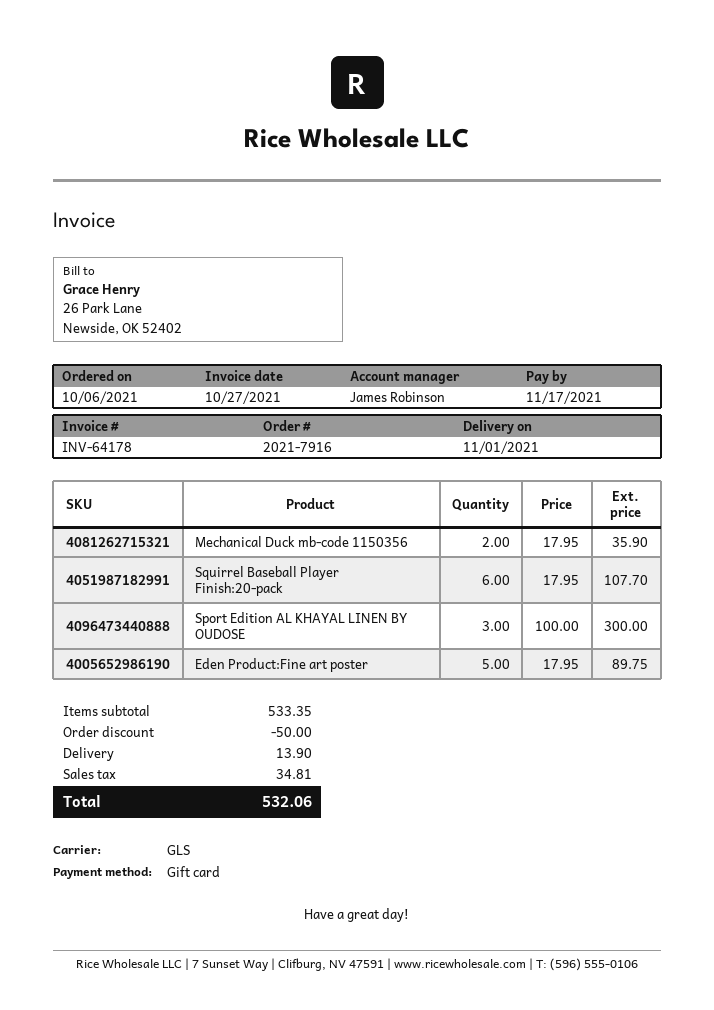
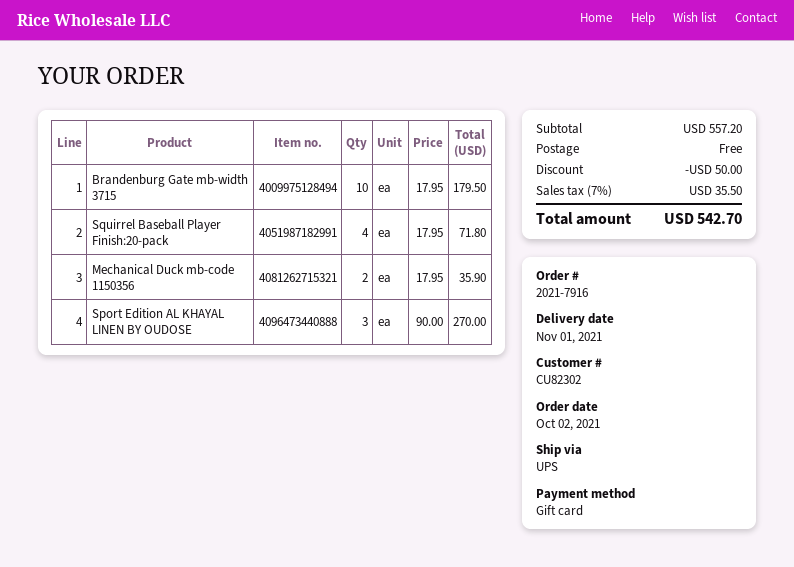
order date: 2021-10-06 -> 2021-10-02
shipping method: GLS -> UPS
Squirrel Baseball Player Finish:20-pack: 6 x 17.95 = 107.70 -> 4 x 17.95 = 71.80
Sport Edition AL KHAYAL LINEN BY OUDOSE: 3 x 100.00 = 300.00 -> 3 x 90.00 = 270.00
Eden Product:Fine art poster: 5 x 17.95 = 89.75 -> none
Brandenburg Gate mb-width 3715: none -> 10 x 17.95 = 179.50
subtotal: 533.35 -> 557.20
shipping: 13.90 -> 0.00
tax: 34.81 -> 35.50
total: 532.06 -> 542.70

